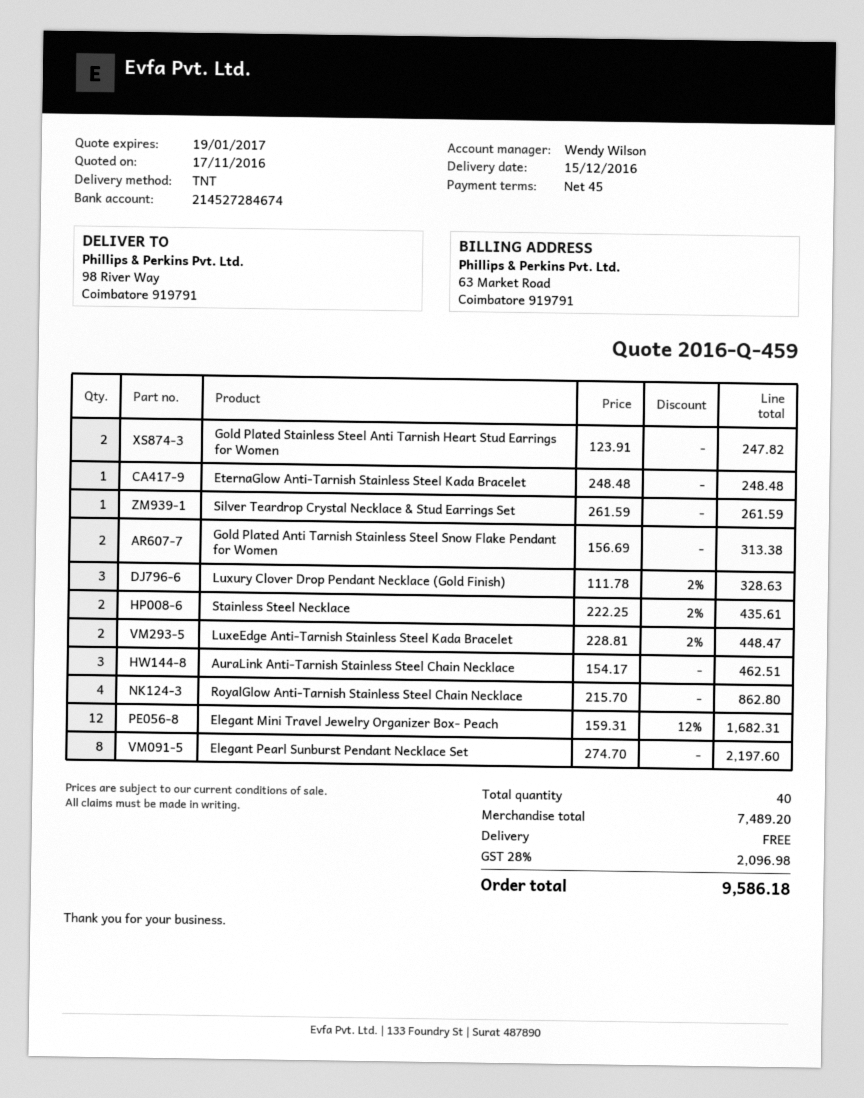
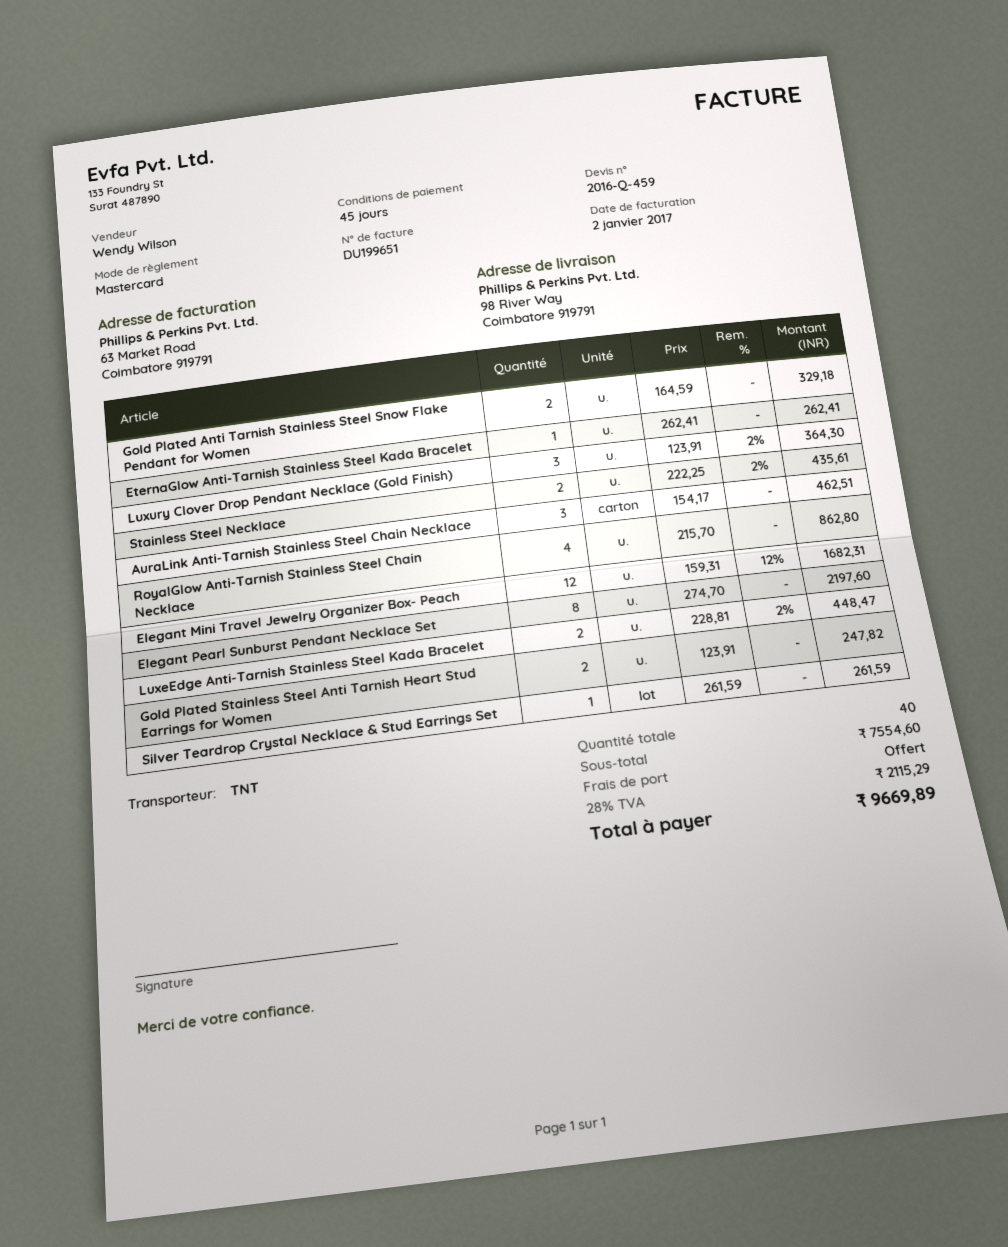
EternaGlow Anti-Tarnish Stainless Steel Kada Bracelet: 1 x 248.48 = 248.48 -> 1 x 262.41 = 262.41
Gold Plated Anti Tarnish Stainless Steel Snow Flake Pendant for Women: 2 x 156.69 = 313.38 -> 2 x 164.59 = 329.18
Luxury Clover Drop Pendant Necklace (Gold Finish): 3 x 111.78 - 2% = 328.63 -> 3 x 123.91 - 2% = 364.30
subtotal: 7489.20 -> 7554.60
tax: 28% = 2096.98 -> 28% = 2115.29
total: 9586.18 -> 9669.89

